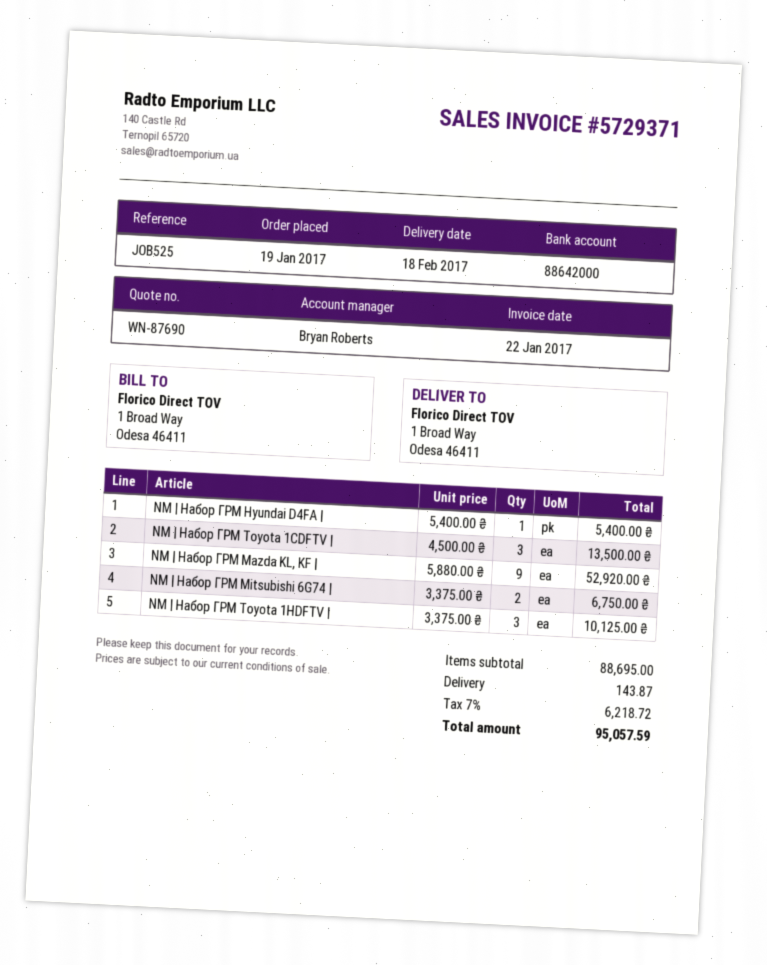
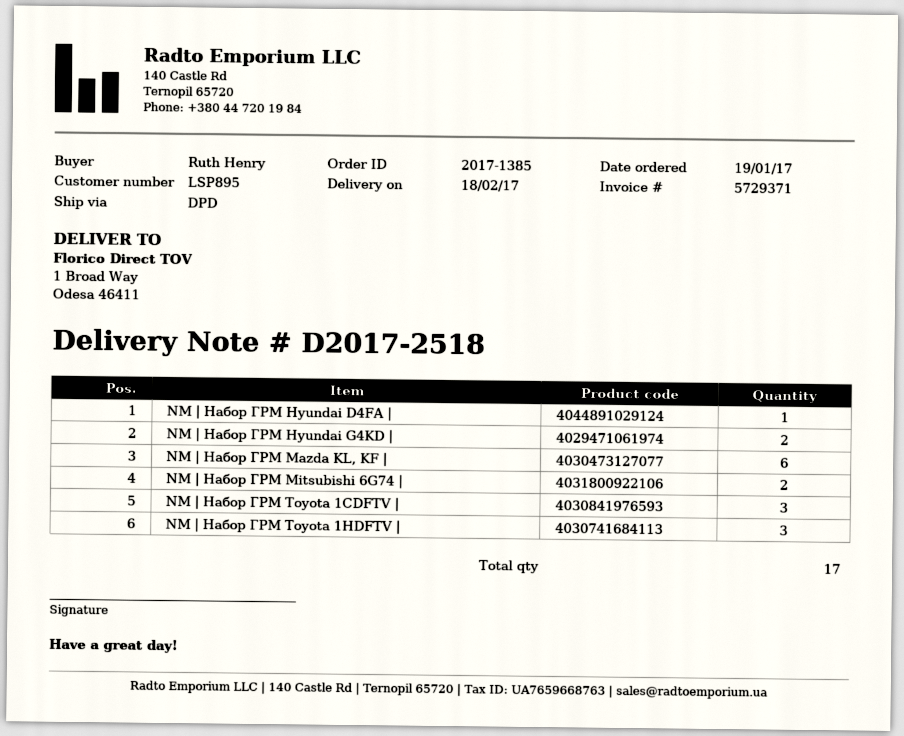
NM | Набор ГРМ Mazda KL, KF |: 9 -> 6
NM | Набор ГРМ Hyundai G4KD |: none -> 2

